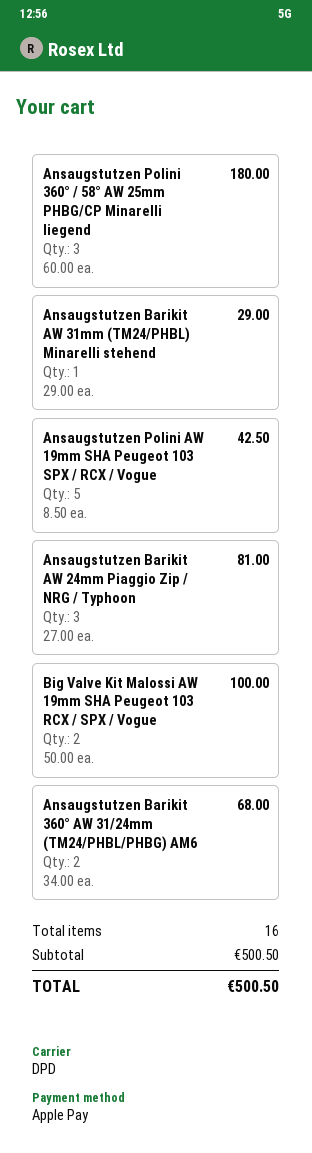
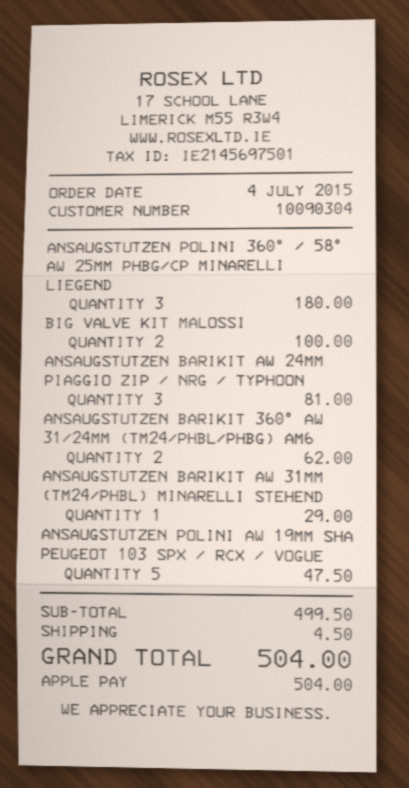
Ansaugstutzen Polini AW 19mm SHA Peugeot 103 SPX / RCX / Vogue: 5 for 42.50 -> 5 for 47.50
Ansaugstutzen Barikit 360° AW 31/24mm (TM24/PHBL/PHBG) AM6: 2 for 68.00 -> 2 for 62.00
subtotal: 500.50 -> 499.50
shipping: none -> 4.50
total: 500.50 -> 504.00

